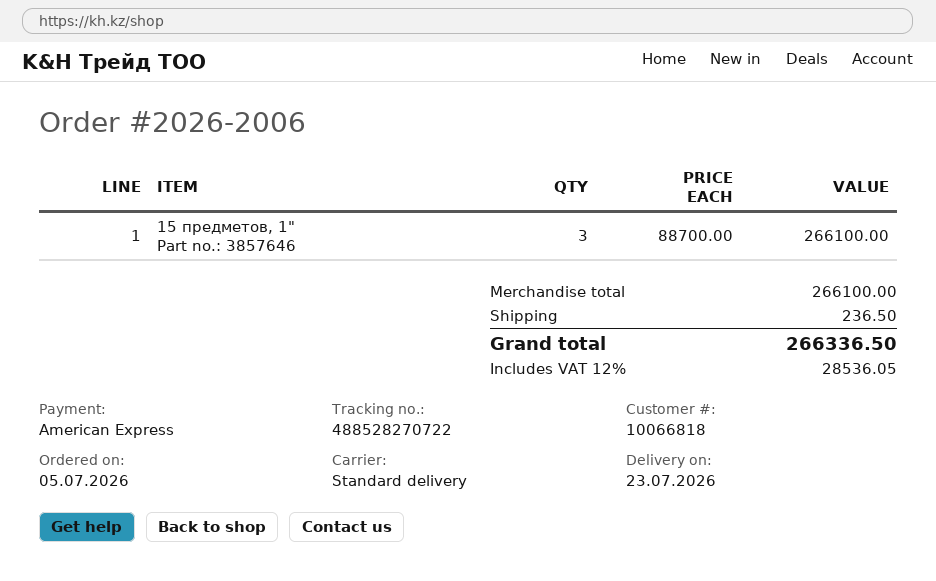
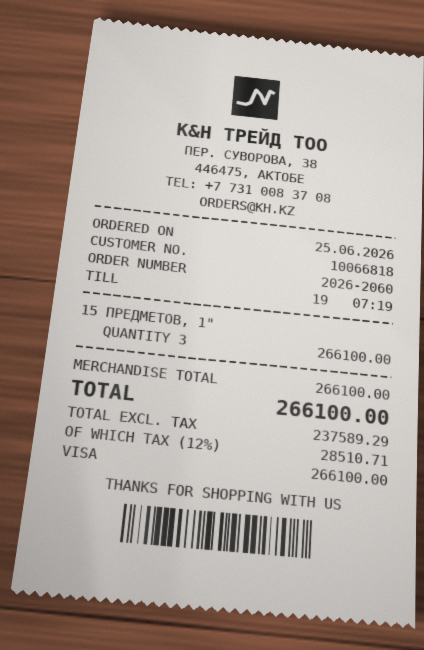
order number: 2026-2006 -> 2026-2060
order date: 2026-07-05 -> 2026-06-25
payment method: American Express -> Visa
shipping: 236.50 -> none
tax: 12% = 28536.05 -> 12% = 28510.71
total: 266336.50 -> 266100.00

